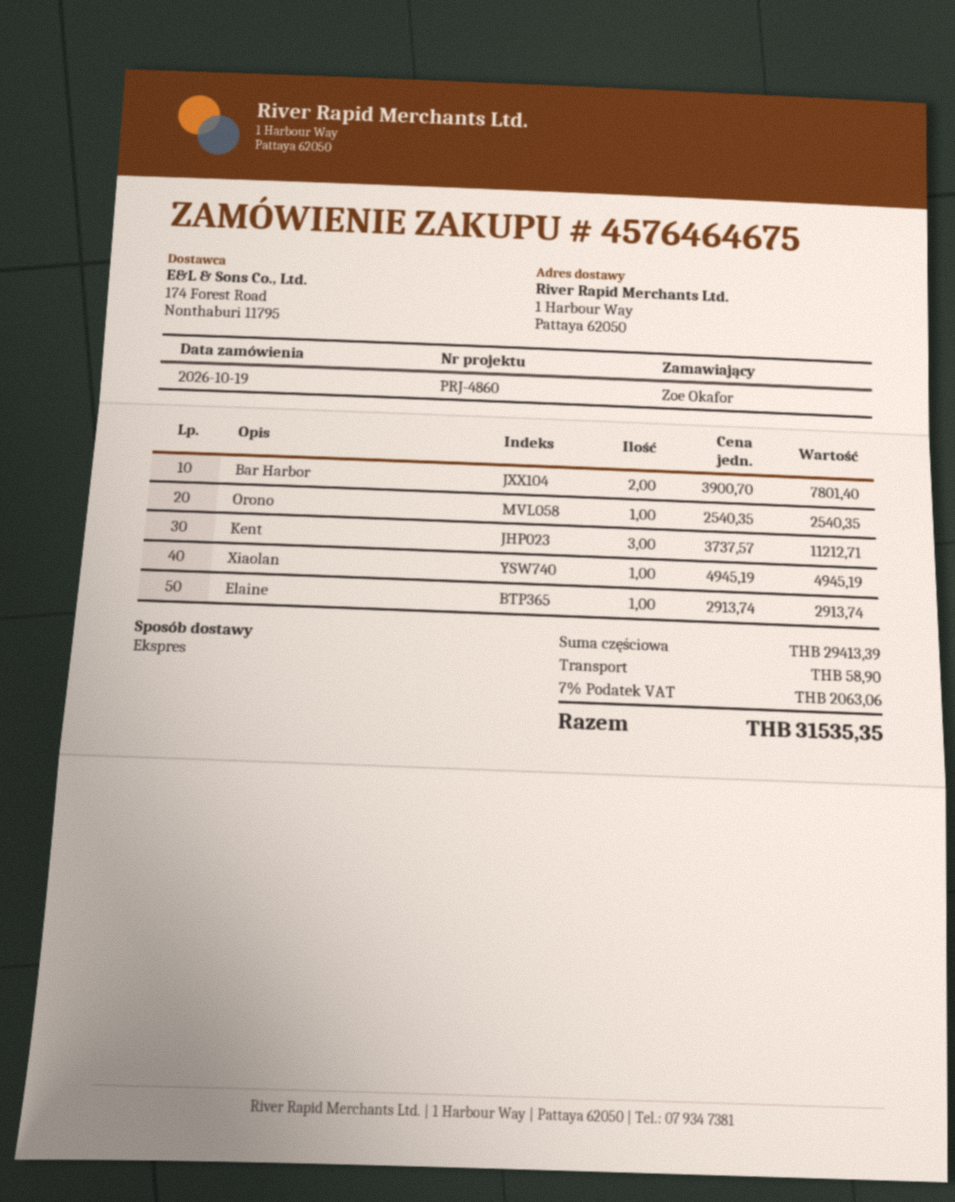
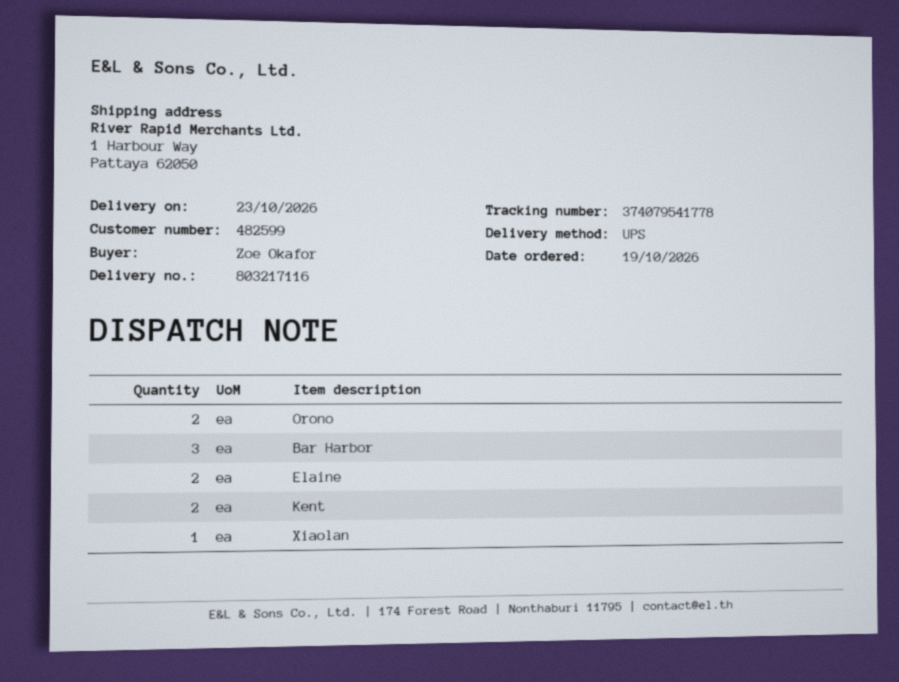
shipping method: express -> UPS
Bar Harbor: 2 -> 3
Orono: 1 -> 2
Kent: 3 -> 2
Elaine: 1 -> 2

